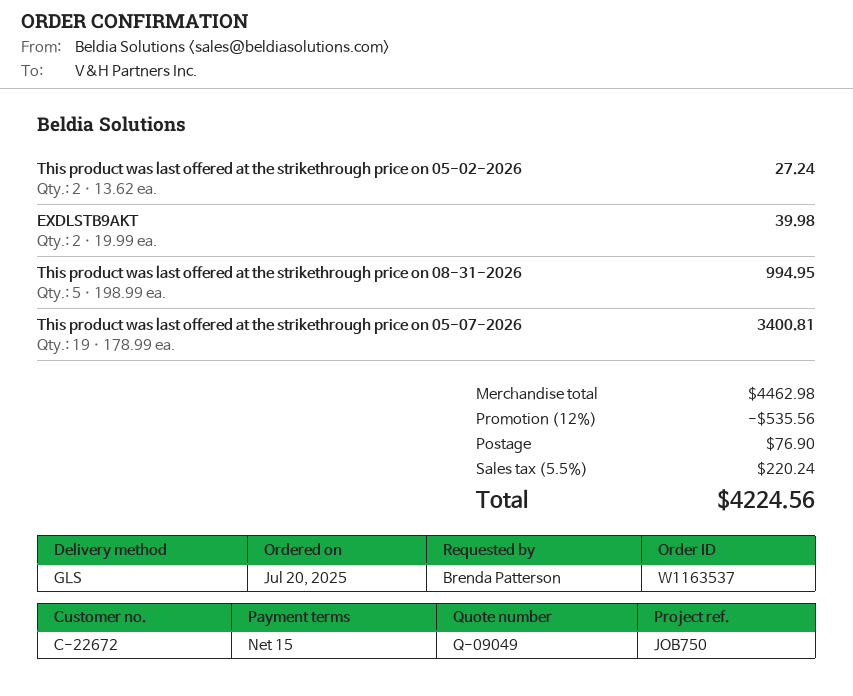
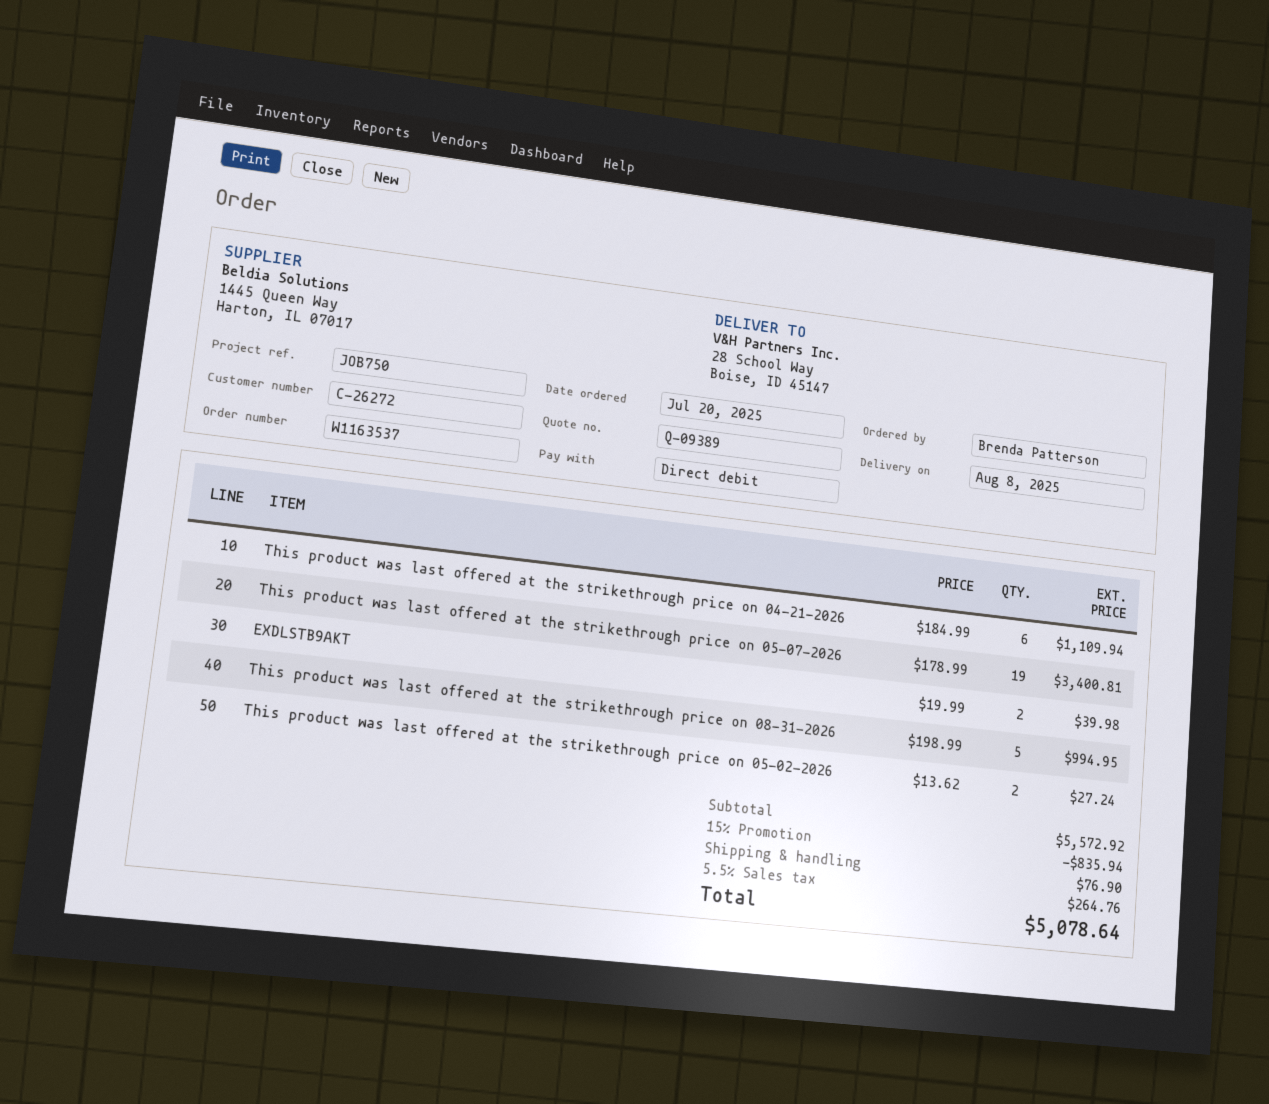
quote number: Q-09049 -> Q-09389
customer number: C-22672 -> C-26272
This product was last offered at the strikethrough price on 04-21-2026: none -> 6 x 184.99 = 1109.94
subtotal: 4462.98 -> 5572.92
discount: 12% = 535.56 -> 15% = 835.94
tax: 5.5% = 220.24 -> 5.5% = 264.76
total: 4224.56 -> 5078.64

